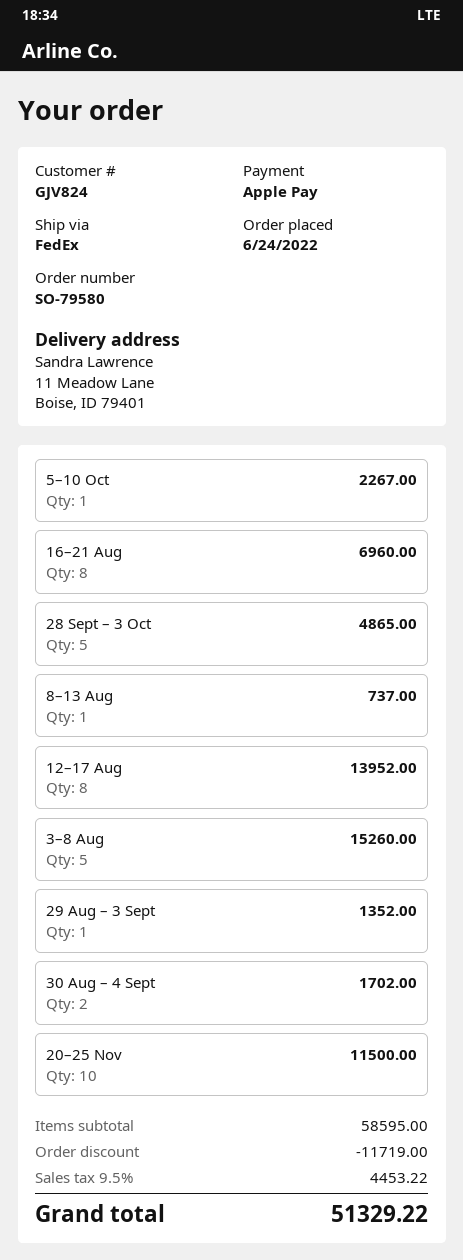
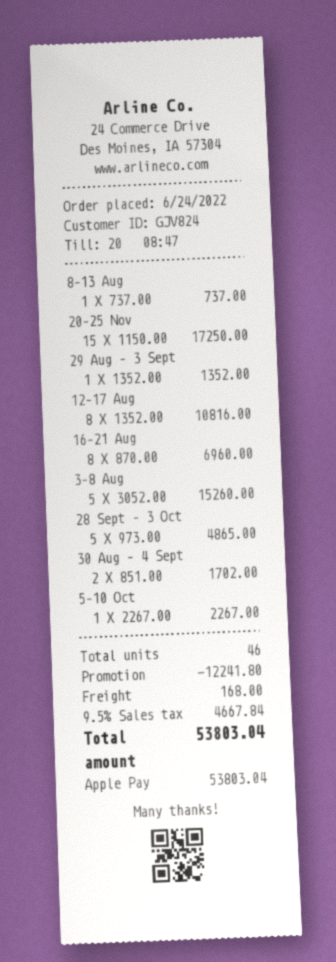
12–17 Aug: 8 for 13952.00 -> 8 for 10816.00
20–25 Nov: 10 for 11500.00 -> 15 for 17250.00
discount: 11719.00 -> 12241.80
shipping: none -> 168.00
tax: 9.5% = 4453.22 -> 9.5% = 4667.84
total: 51329.22 -> 53803.04

